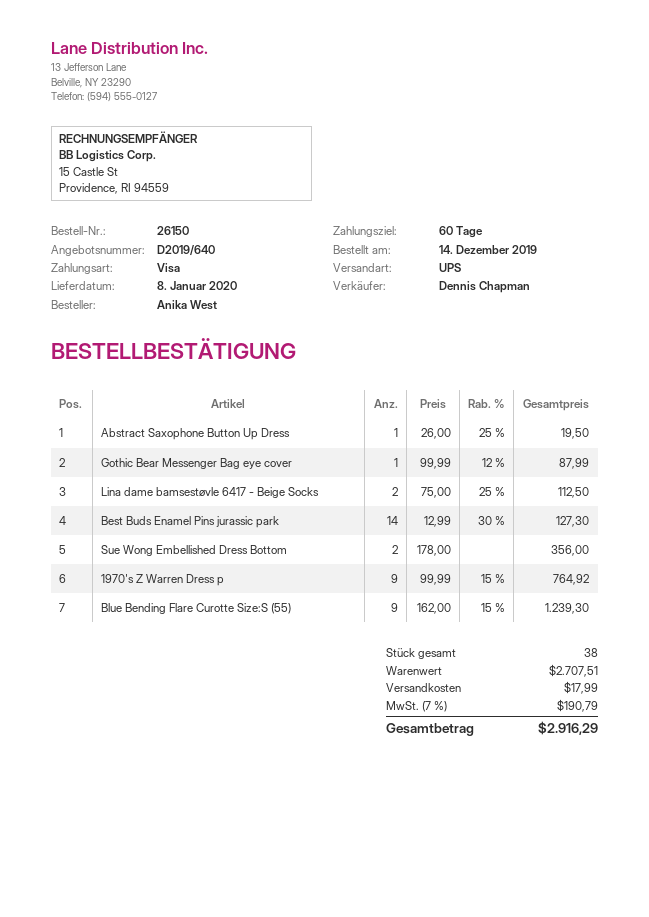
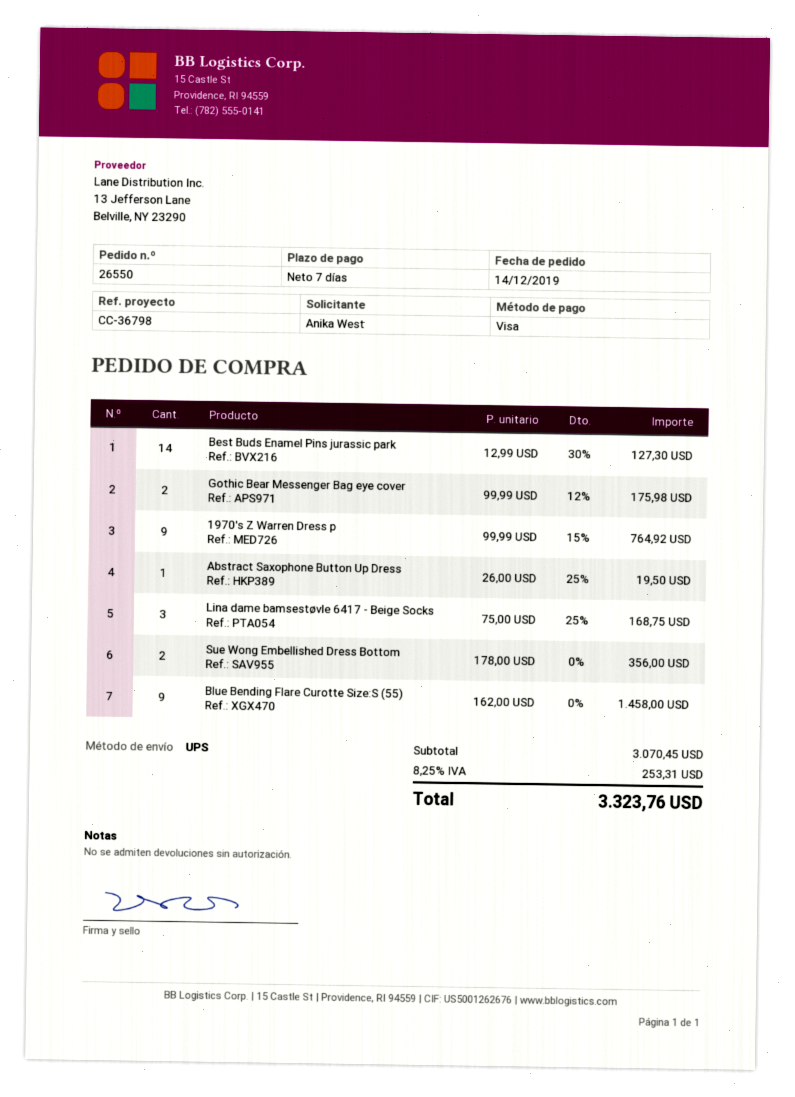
order number: 26150 -> 26550
payment terms: 60 days -> 7 days
Gothic Bear Messenger Bag eye cover: 1 x 99.99 - 12% = 87.99 -> 2 x 99.99 - 12% = 175.98
Lina dame bamsestøvle 6417 - Beige Socks: 2 x 75.00 - 25% = 112.50 -> 3 x 75.00 - 25% = 168.75
Blue Bending Flare Curotte Size:S (55): 9 x 162.00 - 15% = 1239.30 -> 9 x 162.00 = 1458.00
subtotal: 2707.51 -> 3070.45
shipping: 17.99 -> none
tax: 7% = 190.79 -> 8.25% = 253.31
total: 2916.29 -> 3323.76

